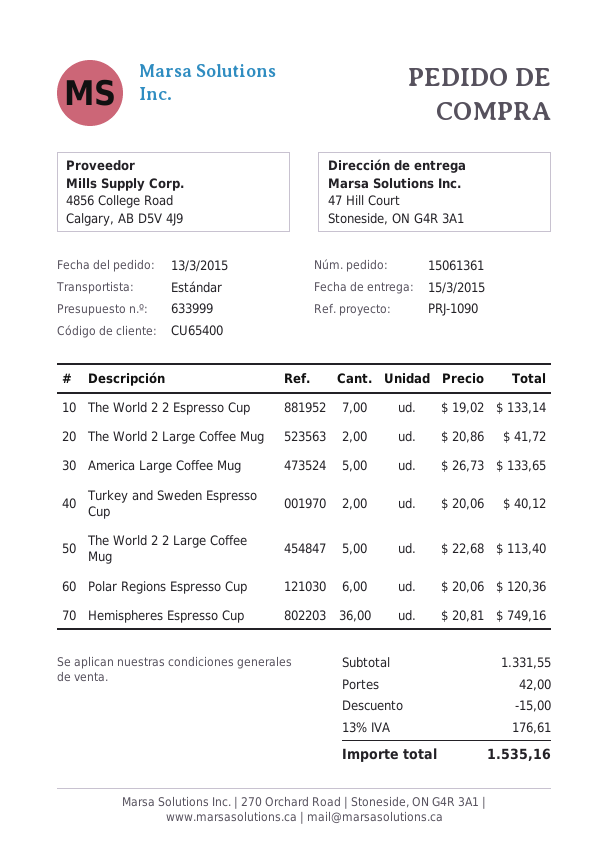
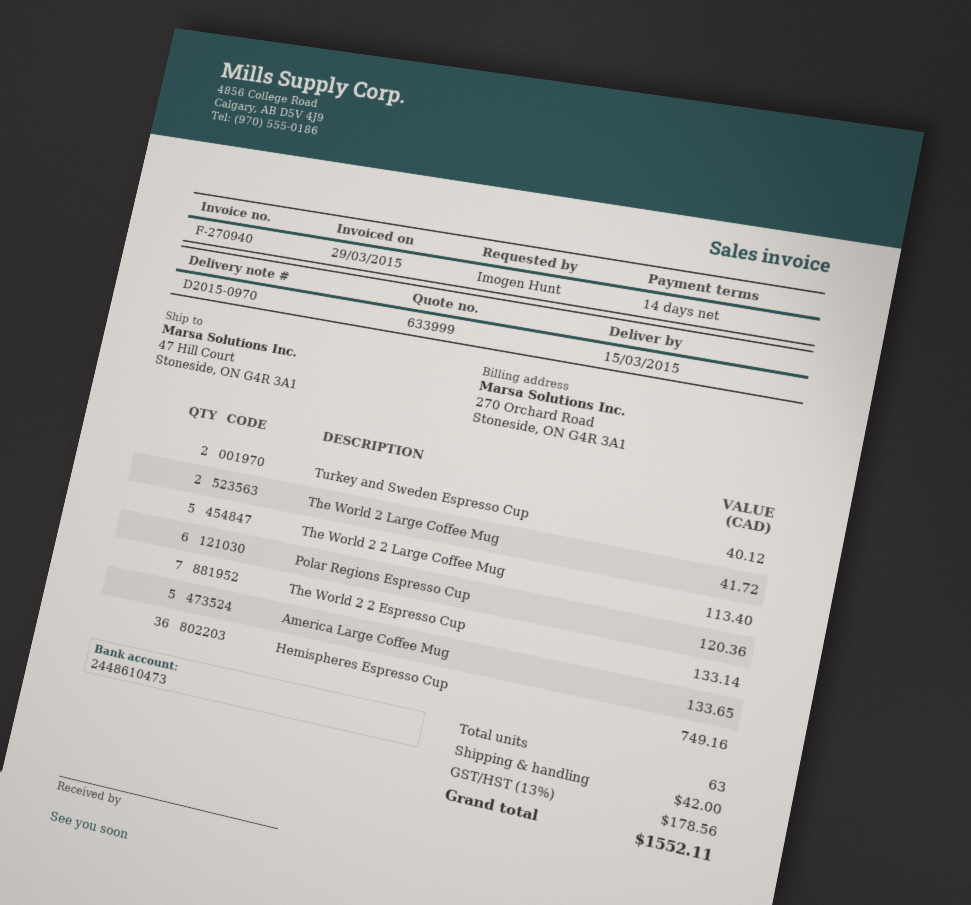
discount: 15.00 -> none
tax: 13% = 176.61 -> 13% = 178.56
total: 1535.16 -> 1552.11

